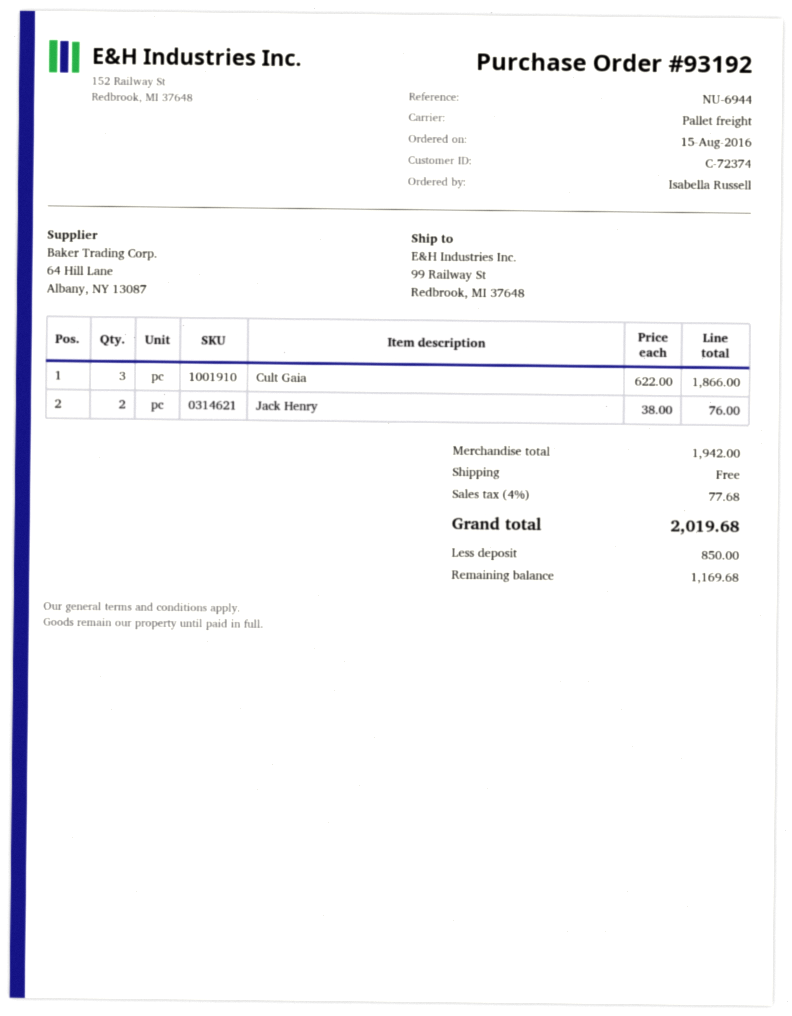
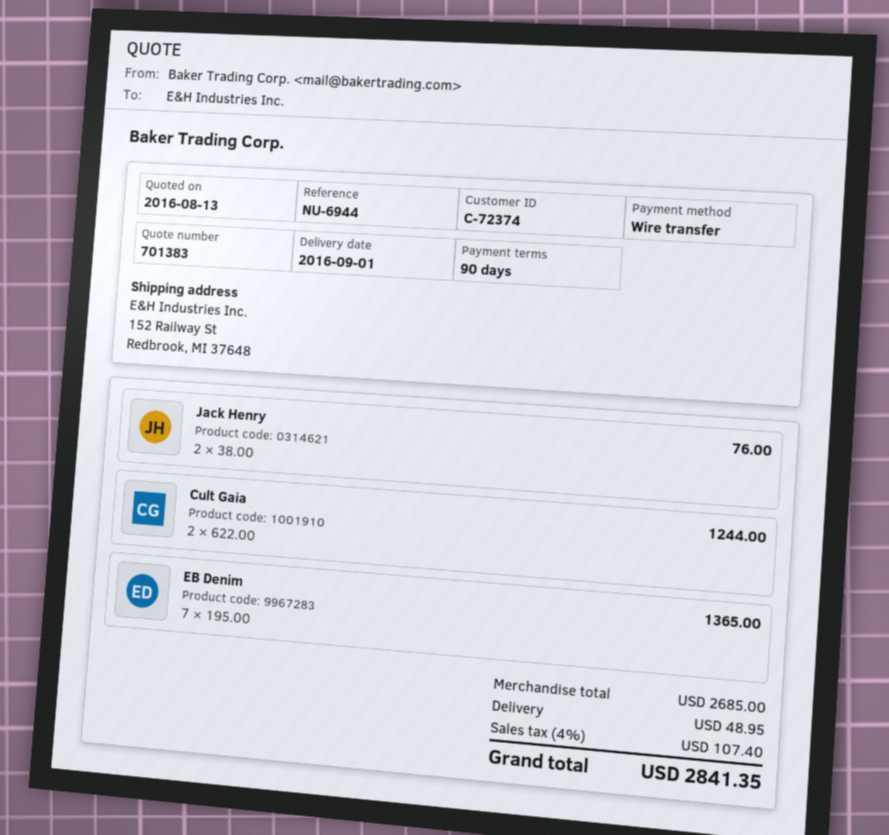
ship to: 99 Railway St, Redbrook, MI 37648 -> 152 Railway St, Redbrook, MI 37648
Cult Gaia: 3 x 622.00 = 1866.00 -> 2 x 622.00 = 1244.00
EB Denim: none -> 7 x 195.00 = 1365.00
subtotal: 1942.00 -> 2685.00
shipping: 0.00 -> 48.95
tax: 4% = 77.68 -> 4% = 107.40
total: 2019.68 -> 2841.35

